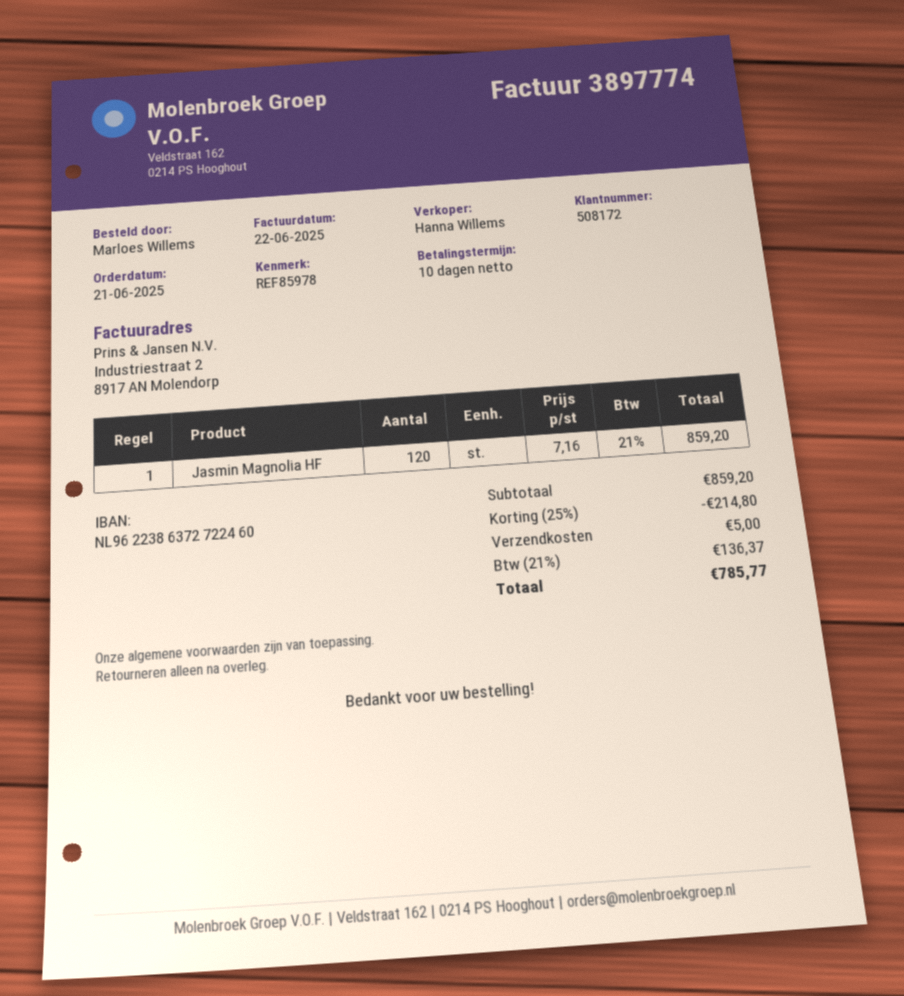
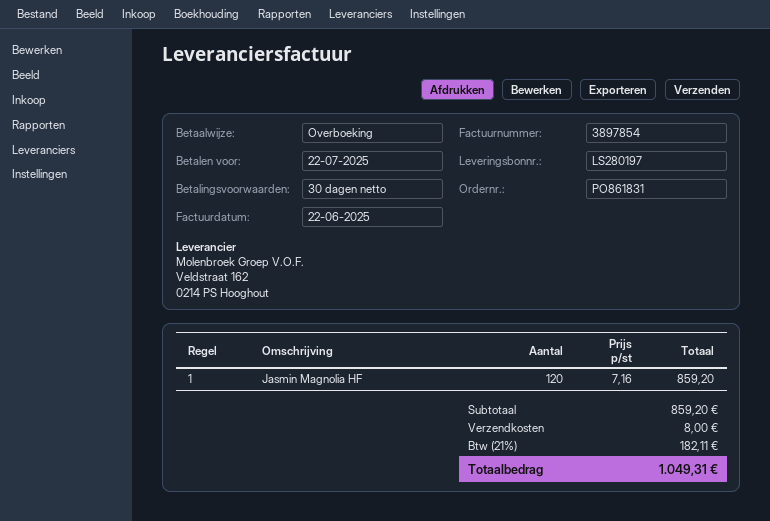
invoice number: 3897774 -> 3897854
payment terms: 10 days -> 30 days
discount: 25% = 214.80 -> none
shipping: 5.00 -> 8.00
tax: 21% = 136.37 -> 21% = 182.11
total: 785.77 -> 1049.31

